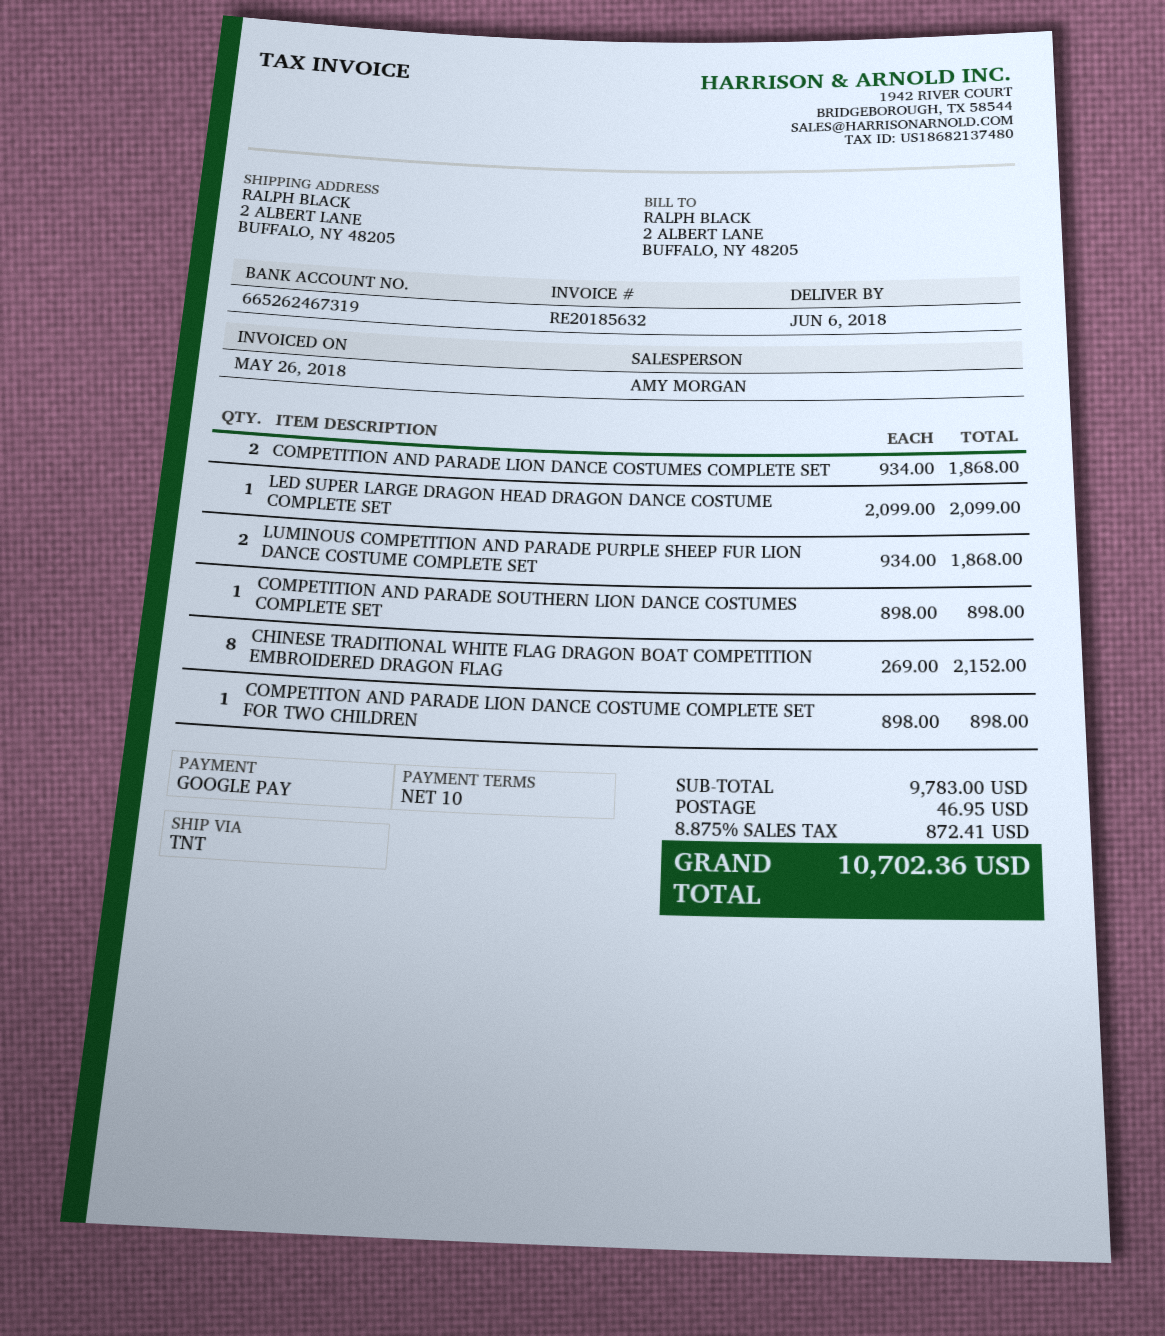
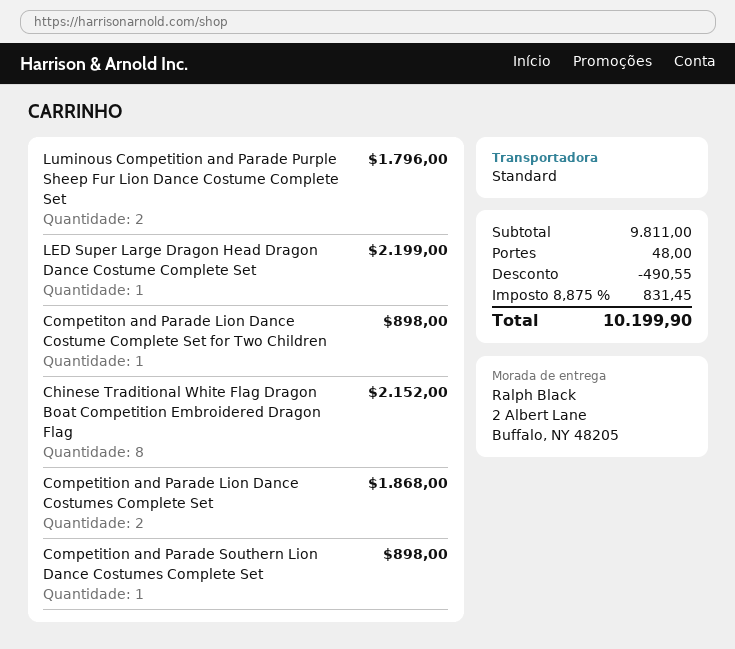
shipping method: TNT -> standard
LED SUPER LARGE DRAGON HEAD DRAGON DANCE COSTUME COMPLETE SET: 1 for 2099.00 -> 1 for 2199.00
LUMINOUS COMPETITION AND PARADE PURPLE SHEEP FUR LION DANCE COSTUME COMPLETE SET: 2 for 1868.00 -> 2 for 1796.00
subtotal: 9783.00 -> 9811.00
discount: none -> 490.55
shipping: 46.95 -> 48.00
tax: 8.875% = 872.41 -> 8.875% = 831.45
total: 10702.36 -> 10199.90

